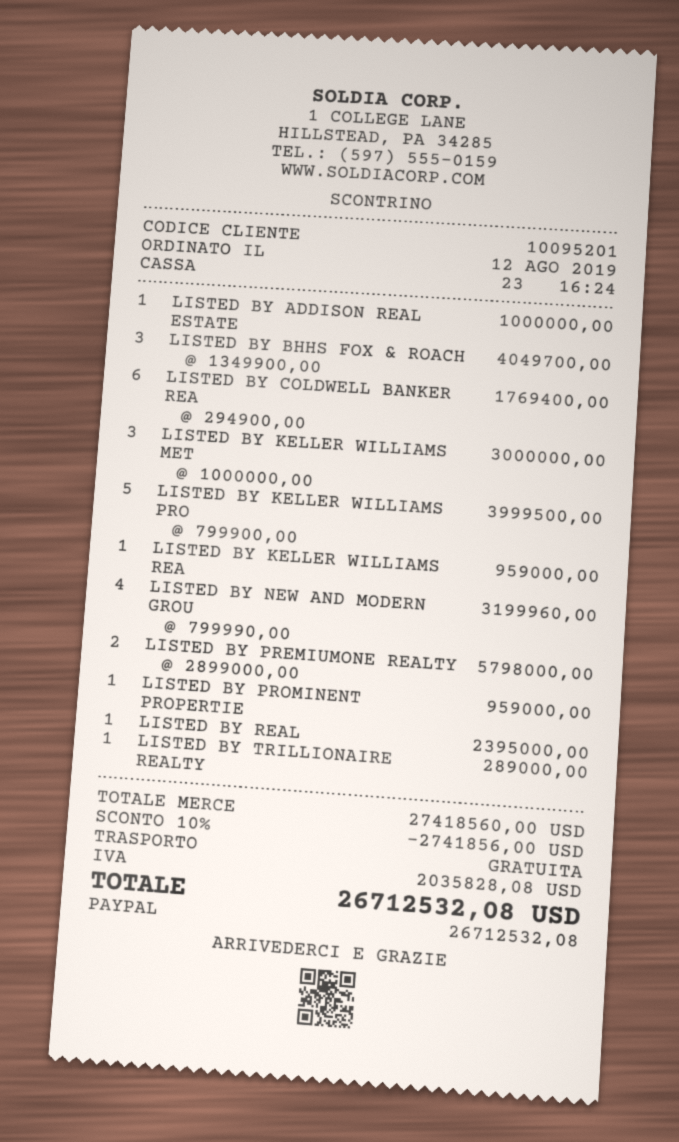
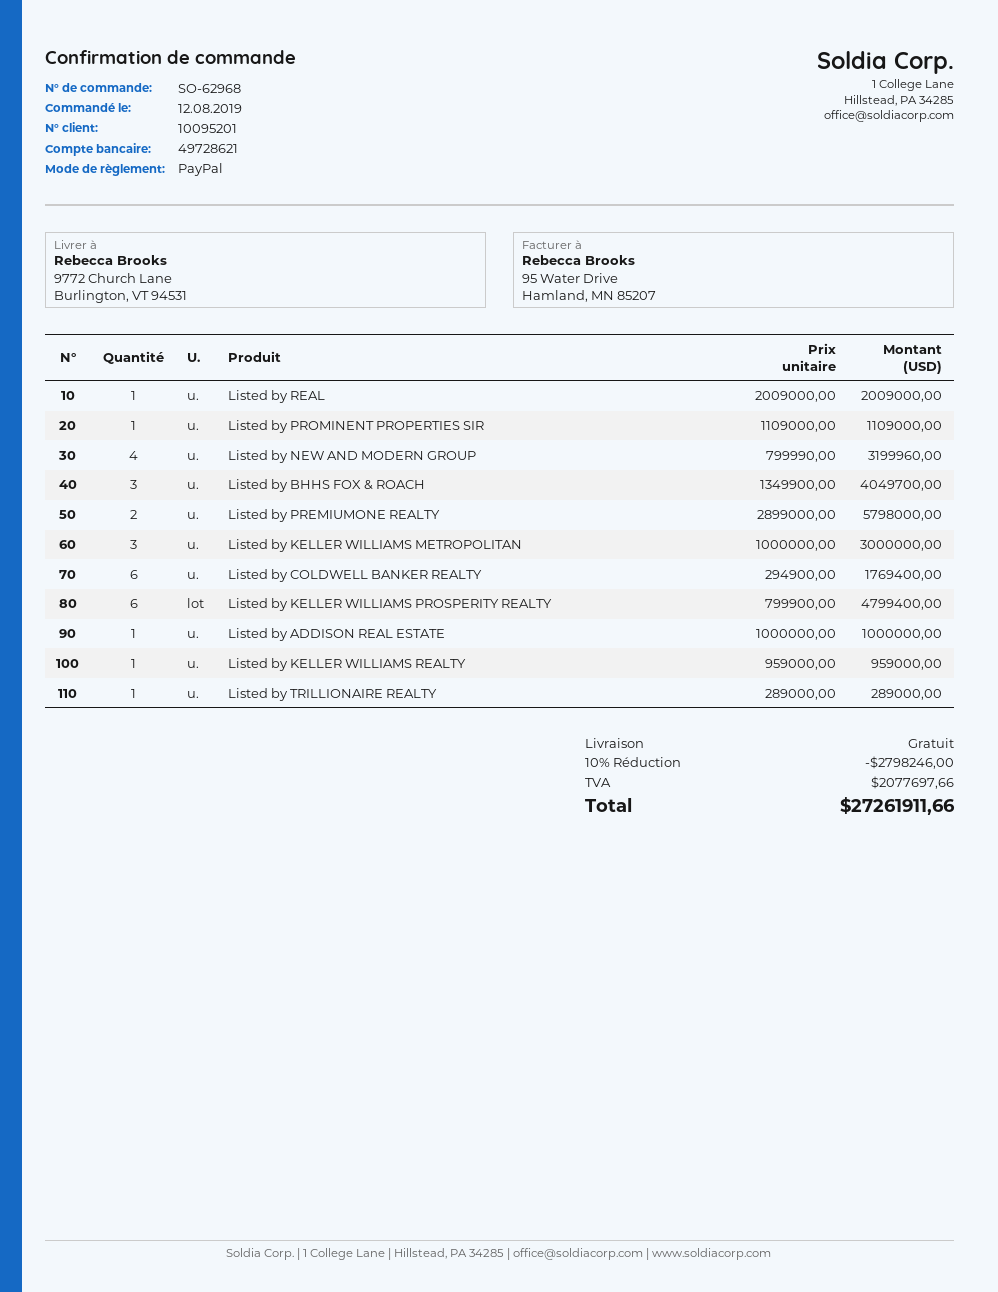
LISTED BY KELLER WILLIAMS PRO: 5 x 799900.00 = 3999500.00 -> 6 x 799900.00 = 4799400.00
LISTED BY PROMINENT PROPERTIE: 1 x 959000.00 = 959000.00 -> 1 x 1109000.00 = 1109000.00
LISTED BY REAL: 1 x 2395000.00 = 2395000.00 -> 1 x 2009000.00 = 2009000.00
discount: 10% = 2741856.00 -> 10% = 2798246.00
tax: 2035828.08 -> 2077697.66
total: 26712532.08 -> 27261911.66

